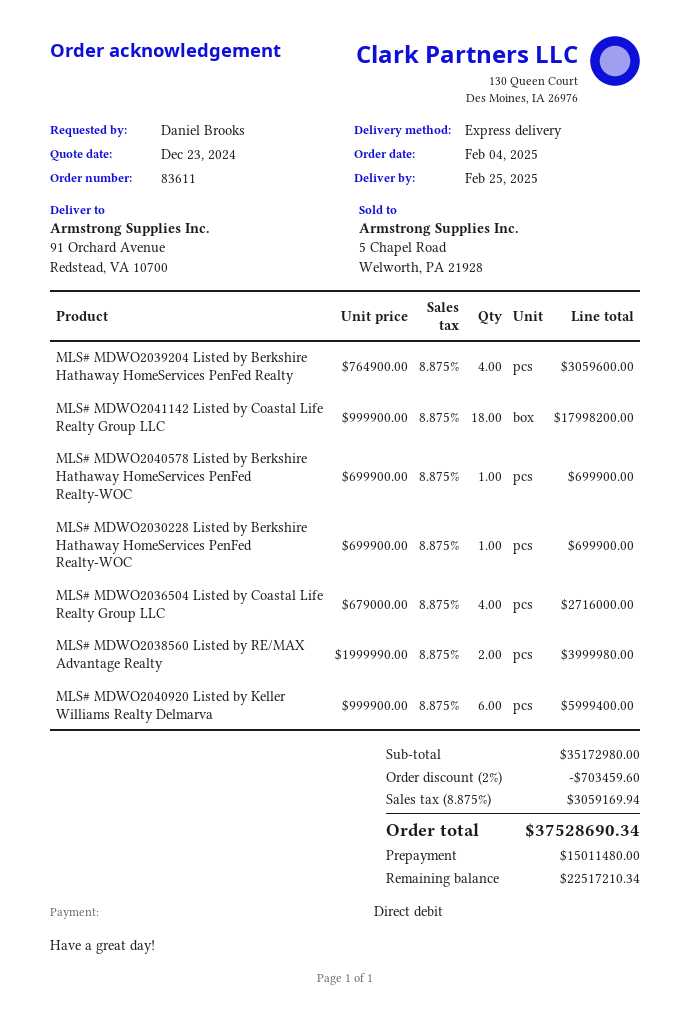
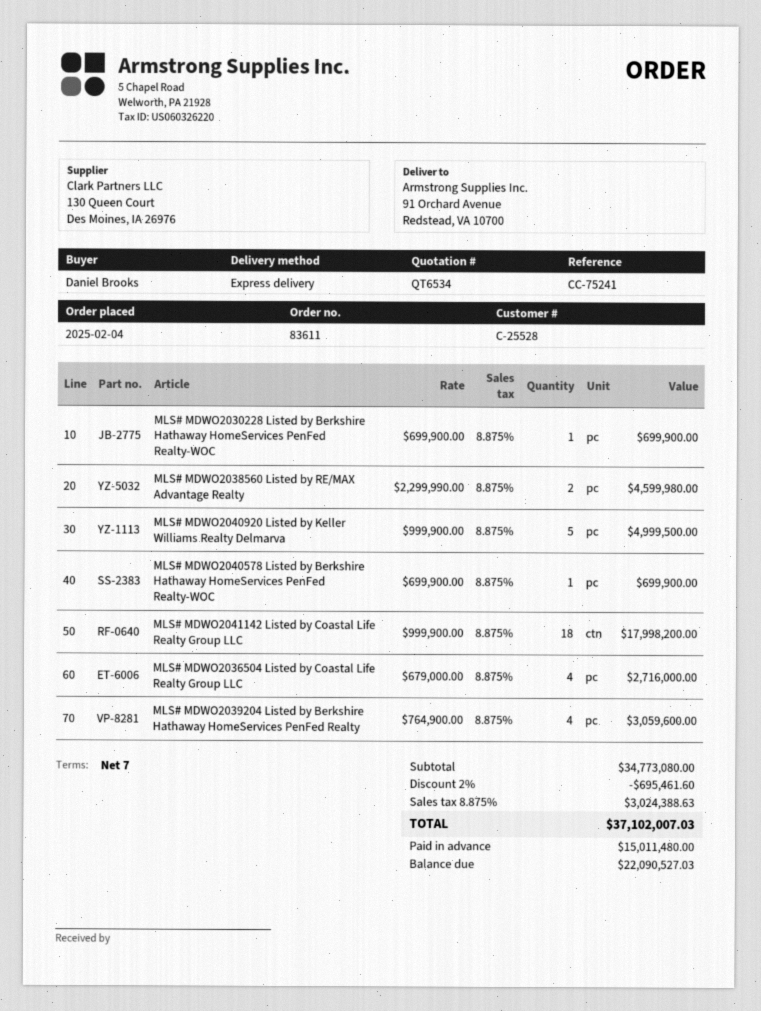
MLS# MDWO2038560 Listed by RE/MAX Advantage Realty: 2 x 1999990.00 = 3999980.00 -> 2 x 2299990.00 = 4599980.00
MLS# MDWO2040920 Listed by Keller Williams Realty Delmarva: 6 x 999900.00 = 5999400.00 -> 5 x 999900.00 = 4999500.00
subtotal: 35172980.00 -> 34773080.00
discount: 2% = 703459.60 -> 2% = 695461.60
tax: 8.875% = 3059169.94 -> 8.875% = 3024388.63
total: 37528690.34 -> 37102007.03
balance: 22517210.34 -> 22090527.03

